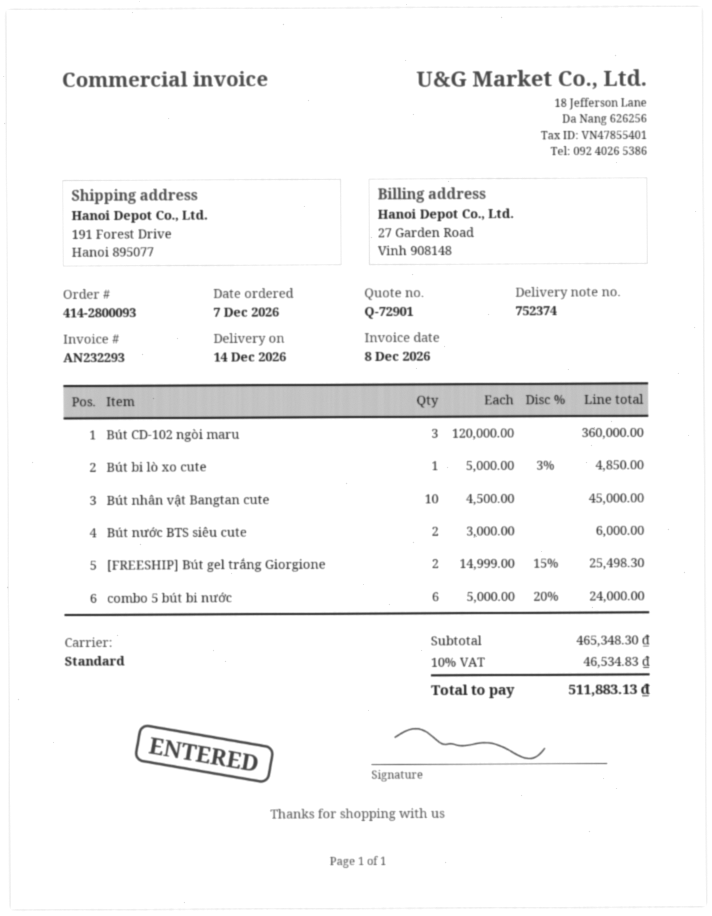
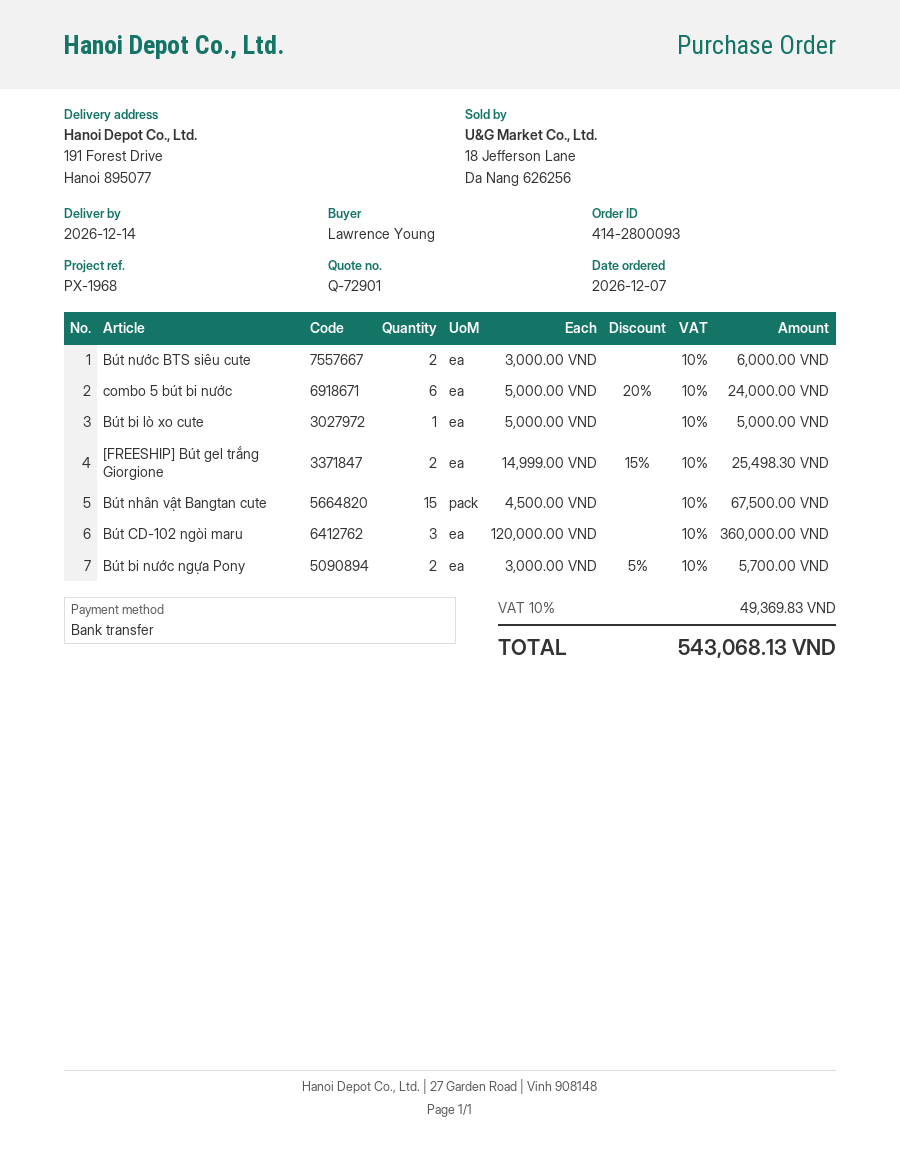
Bút bi lò xo cute: 1 x 5000.00 - 3% = 4850.00 -> 1 x 5000.00 = 5000.00
Bút nhân vật Bangtan cute: 10 x 4500.00 = 45000.00 -> 15 x 4500.00 = 67500.00
Bút bi nước ngựa Pony: none -> 2 x 3000.00 - 5% = 5700.00
tax: 10% = 46534.83 -> 10% = 49369.83
total: 511883.13 -> 543068.13

